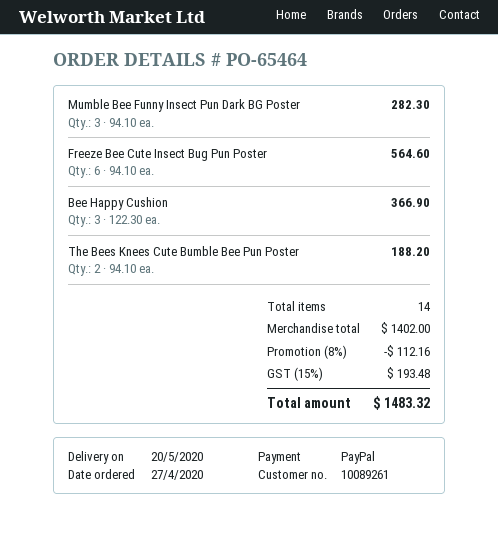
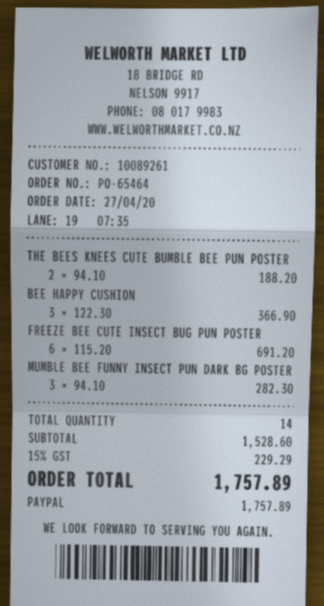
Freeze Bee Cute Insect Bug Pun Poster: 6 x 94.10 = 564.60 -> 6 x 115.20 = 691.20
subtotal: 1402.00 -> 1528.60
discount: 8% = 112.16 -> none
tax: 15% = 193.48 -> 15% = 229.29
total: 1483.32 -> 1757.89

